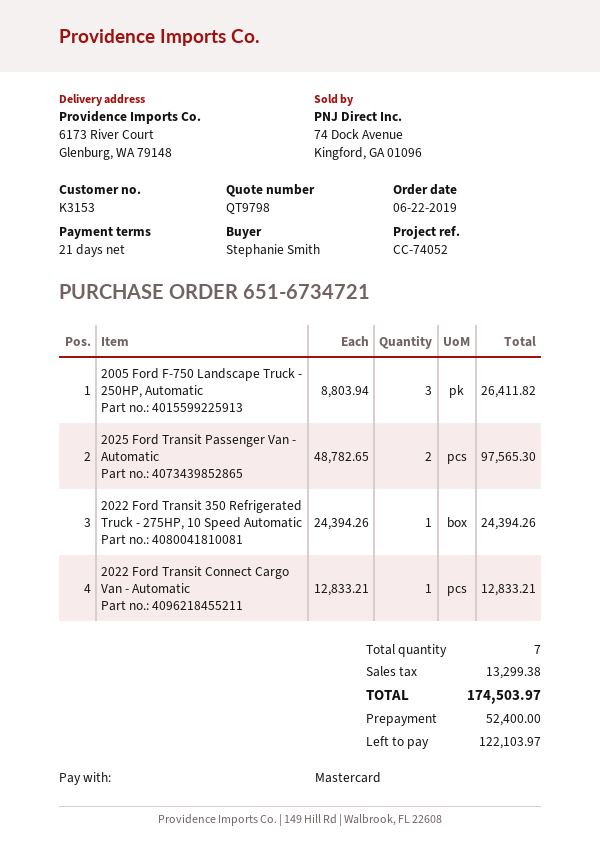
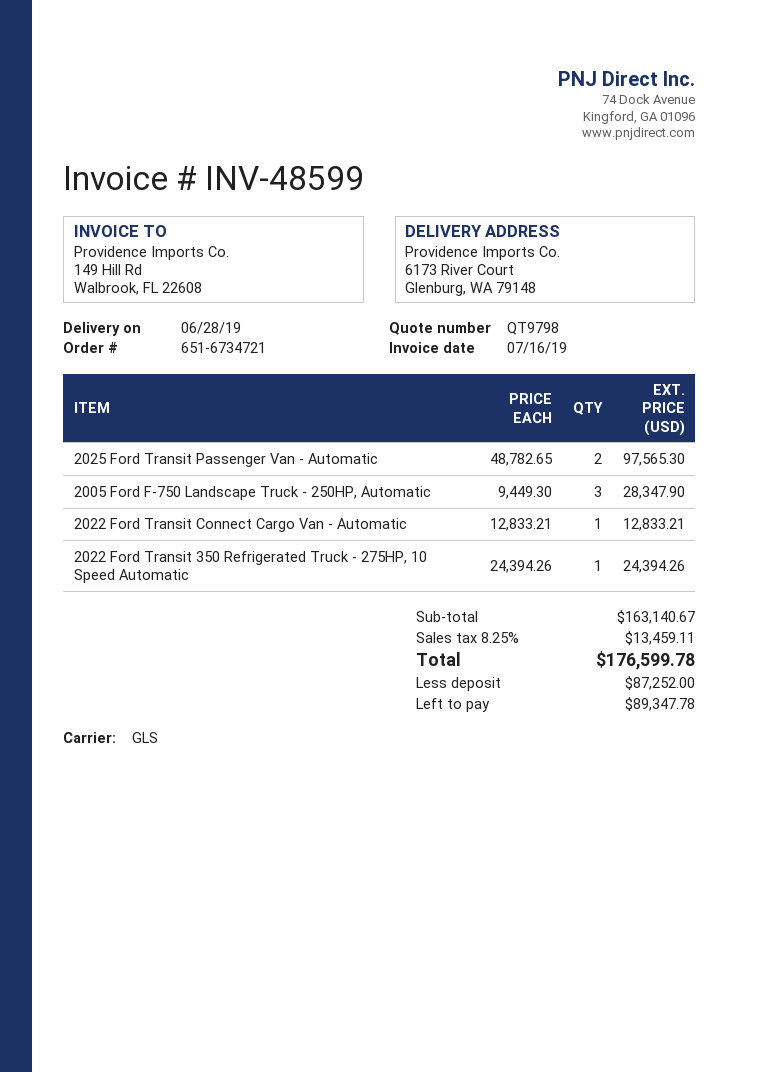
2005 Ford F-750 Landscape Truck - 250HP, Automatic: 3 x 8803.94 = 26411.82 -> 3 x 9449.30 = 28347.90
tax: 13299.38 -> 13459.11
total: 174503.97 -> 176599.78
deposit: 52400.00 -> 87252.00
balance: 122103.97 -> 89347.78

